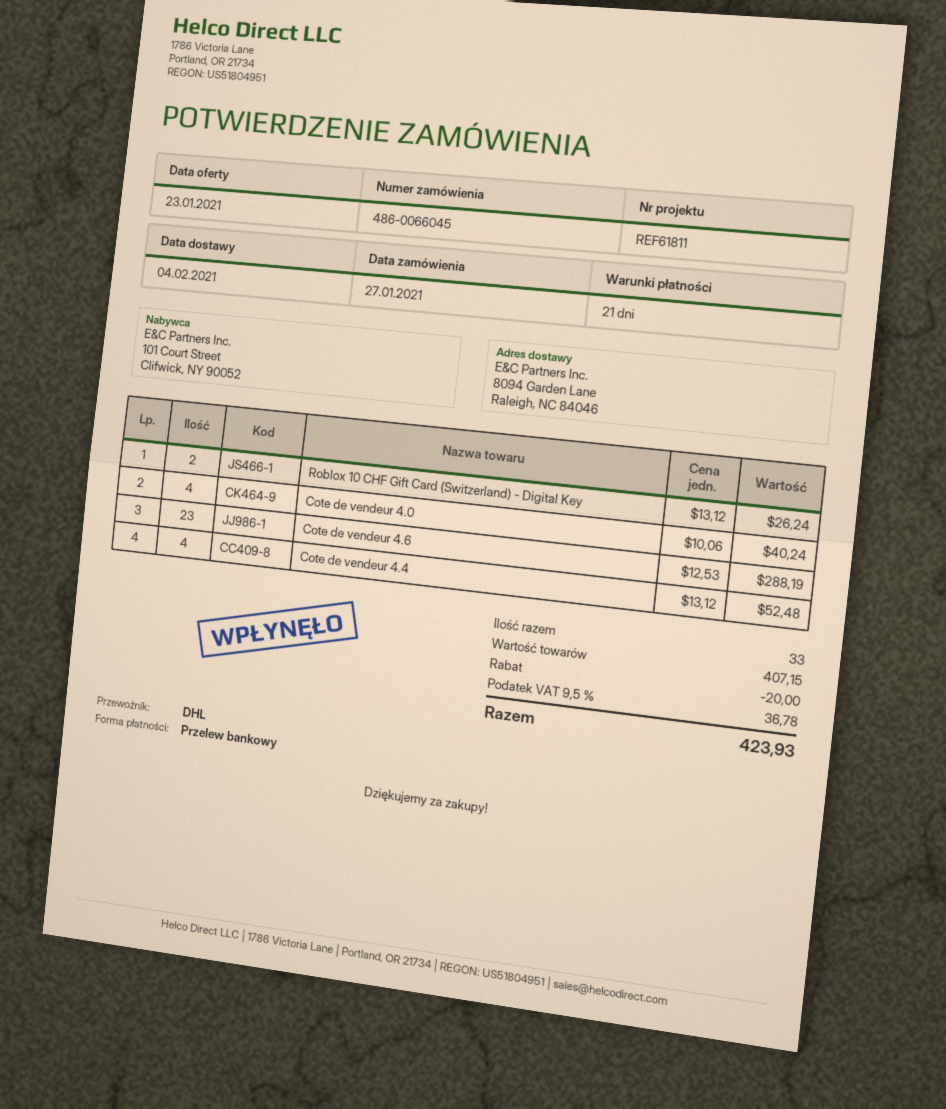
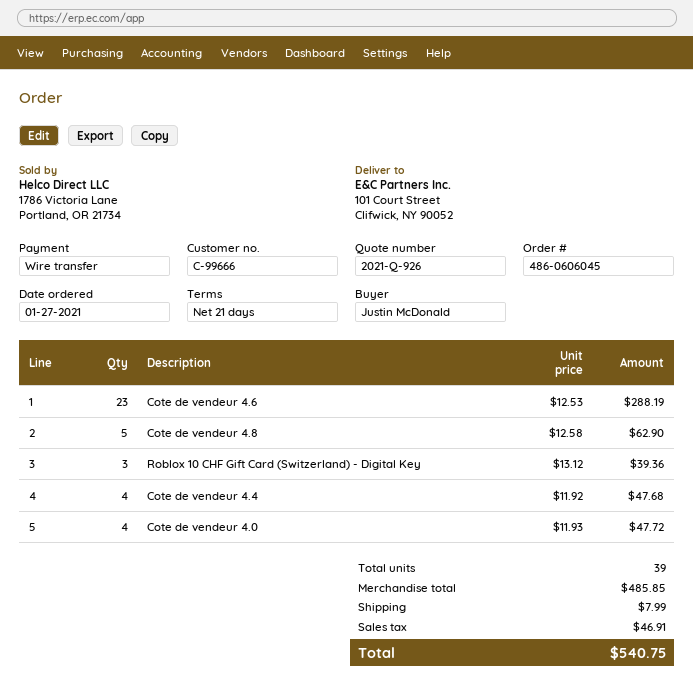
order number: 486-0066045 -> 486-0606045
ship to: 8094 Garden Lane, Raleigh, NC 84046 -> 101 Court Street, Clifwick, NY 90052
Roblox 10 CHF Gift Card (Switzerland) - Digital Key: 2 x 13.12 = 26.24 -> 3 x 13.12 = 39.36
Cote de vendeur 4.0: 4 x 10.06 = 40.24 -> 4 x 11.93 = 47.72
Cote de vendeur 4.4: 4 x 13.12 = 52.48 -> 4 x 11.92 = 47.68
Cote de vendeur 4.8: none -> 5 x 12.58 = 62.90
total quantity: 33 -> 39
subtotal: 407.15 -> 485.85
discount: 20.00 -> none
shipping: none -> 7.99
tax: 36.78 -> 46.91
total: 423.93 -> 540.75

